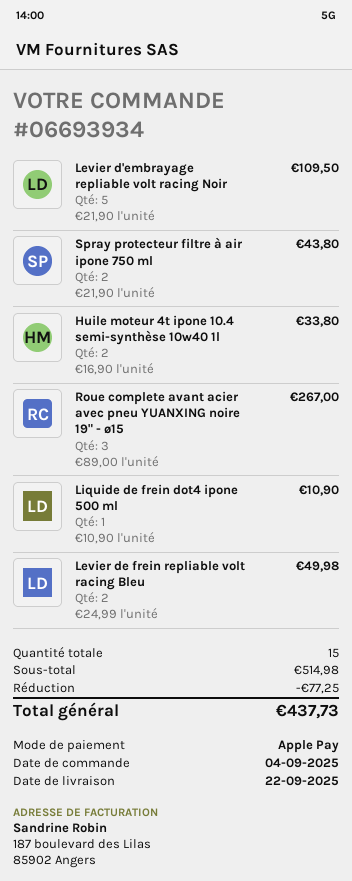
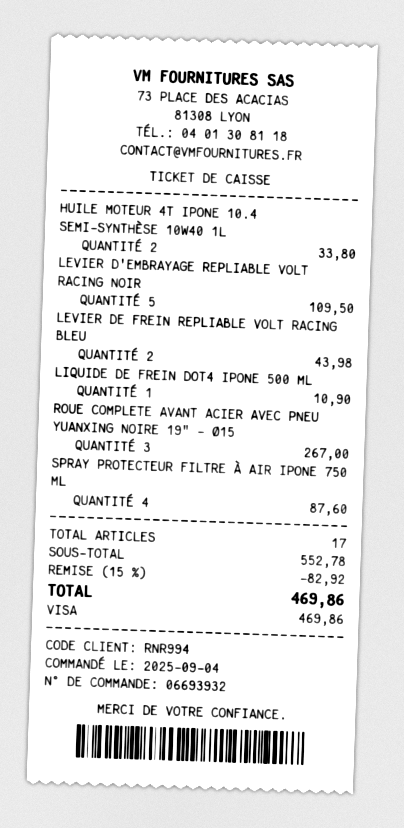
order number: 06693934 -> 06693932
payment method: Apple Pay -> Visa
Spray protecteur filtre à air ipone 750 ml: 2 for 43.80 -> 4 for 87.60
Levier de frein repliable volt racing Bleu: 2 for 49.98 -> 2 for 43.98
total quantity: 15 -> 17
subtotal: 514.98 -> 552.78
discount: 77.25 -> 82.92
total: 437.73 -> 469.86

